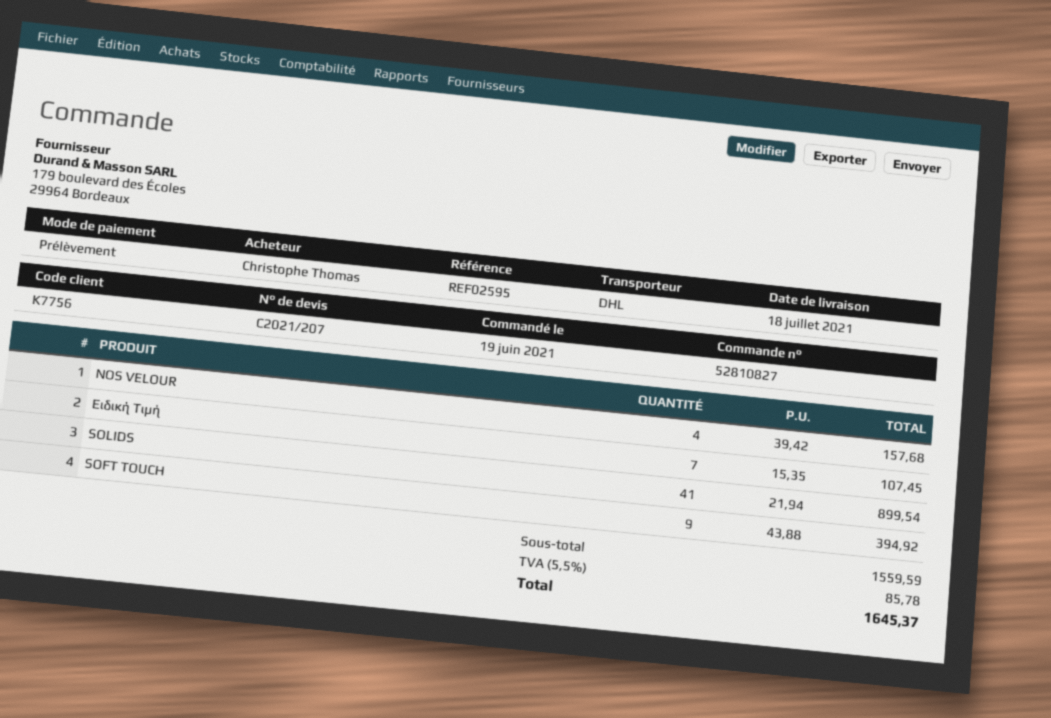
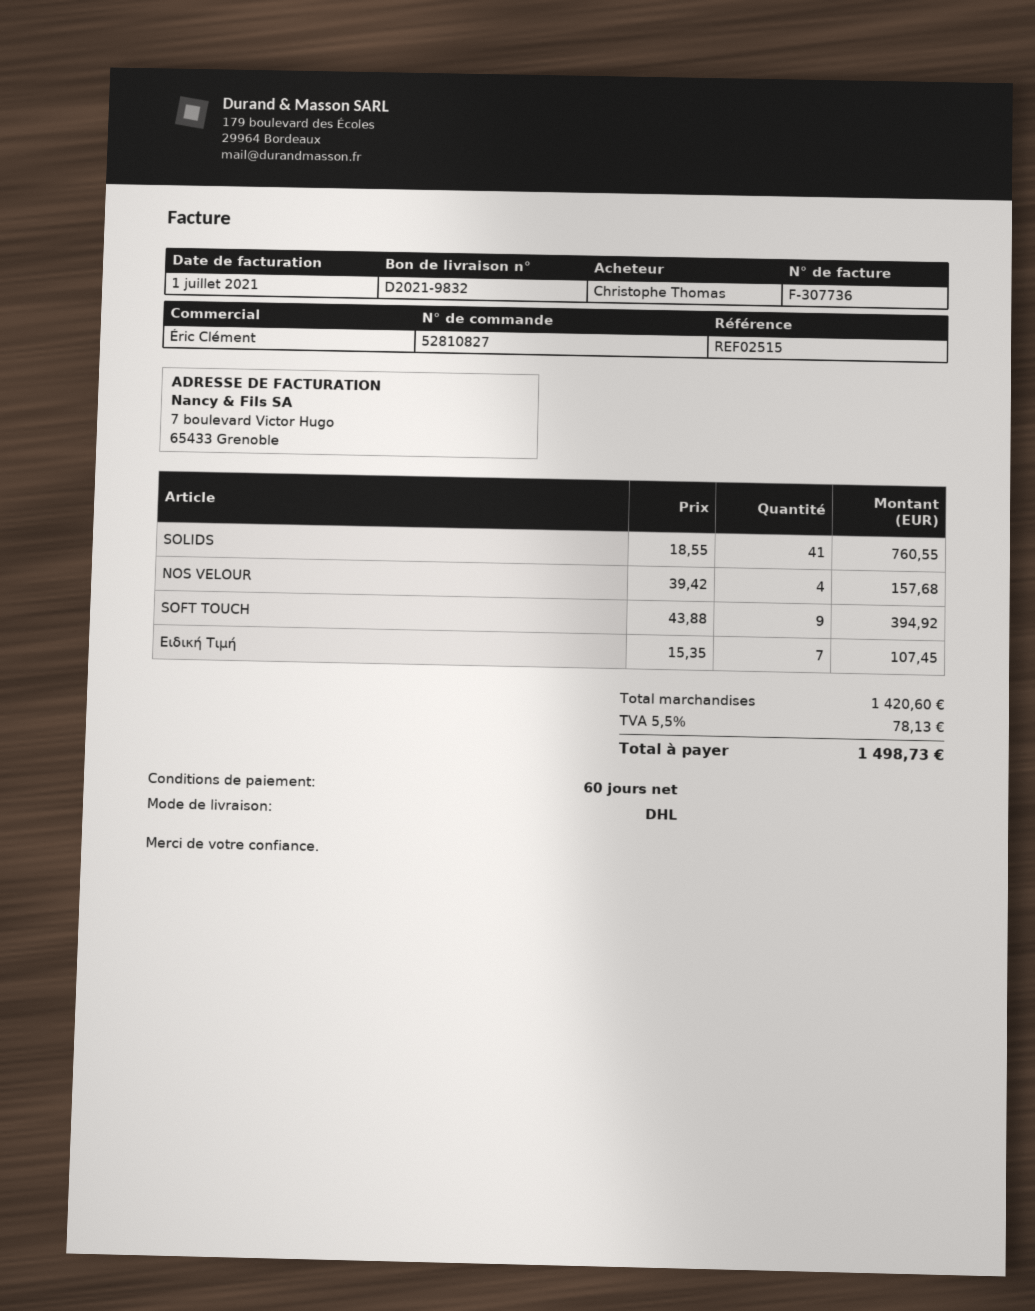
reference: REF02595 -> REF02515
SOLIDS: 41 x 21.94 = 899.54 -> 41 x 18.55 = 760.55
subtotal: 1559.59 -> 1420.60
tax: 5.5% = 85.78 -> 5.5% = 78.13
total: 1645.37 -> 1498.73

